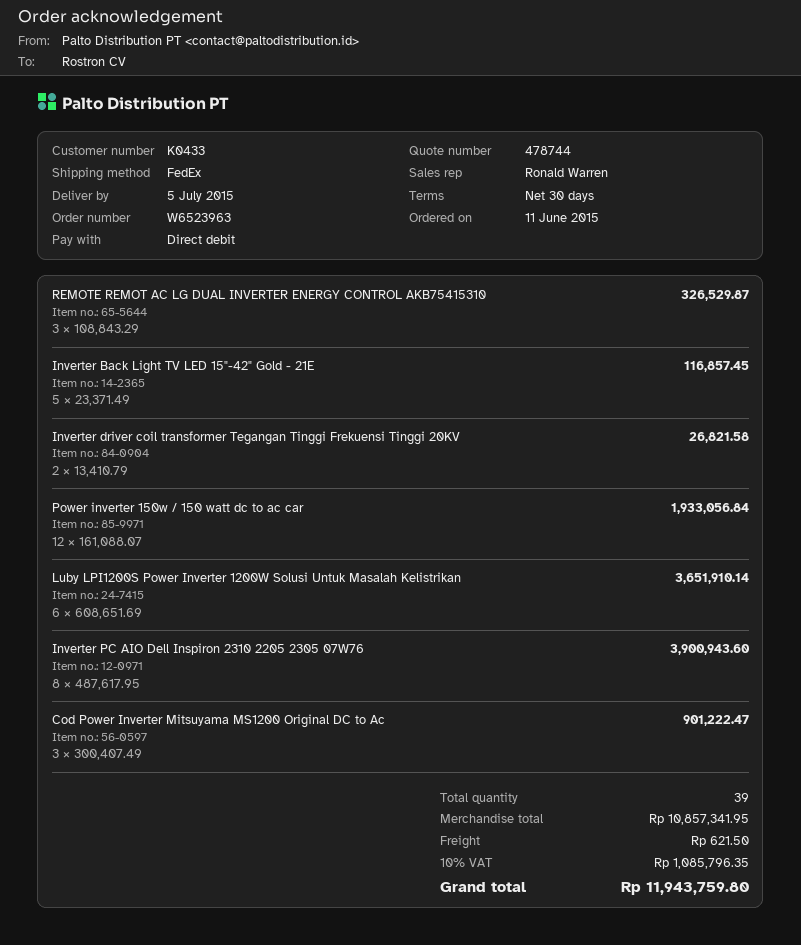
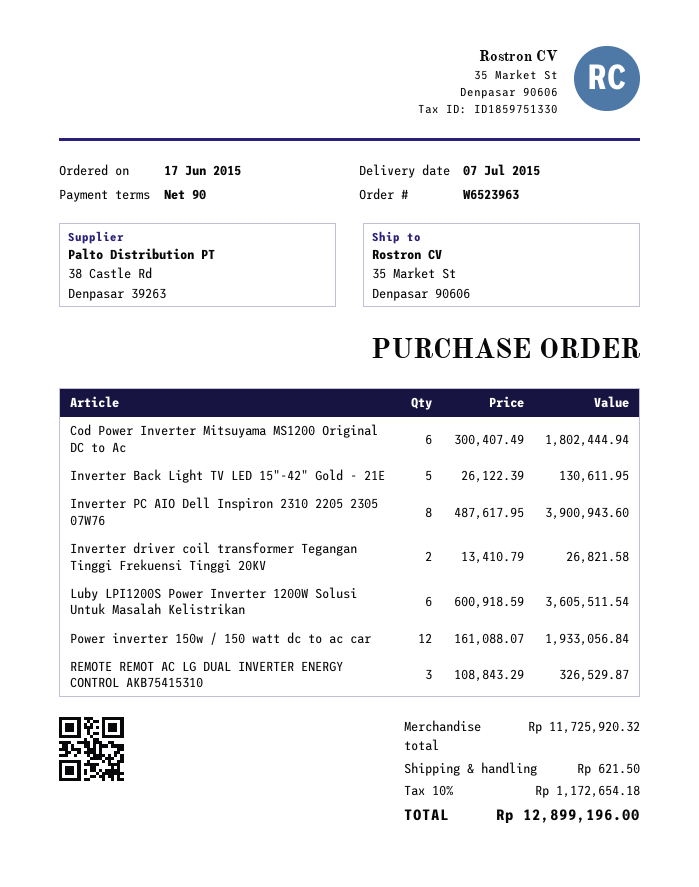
order date: 2015-06-11 -> 2015-06-17
delivery date: 2015-07-05 -> 2015-07-07
payment terms: 30 days -> 90 days
Inverter Back Light TV LED 15"-42" Gold - 21E: 5 x 23371.49 = 116857.45 -> 5 x 26122.39 = 130611.95
Luby LPI1200S Power Inverter 1200W Solusi Untuk Masalah Kelistrikan: 6 x 608651.69 = 3651910.14 -> 6 x 600918.59 = 3605511.54
Cod Power Inverter Mitsuyama MS1200 Original DC to Ac: 3 x 300407.49 = 901222.47 -> 6 x 300407.49 = 1802444.94
subtotal: 10857341.95 -> 11725920.32
tax: 10% = 1085796.35 -> 10% = 1172654.18
total: 11943759.80 -> 12899196.00

